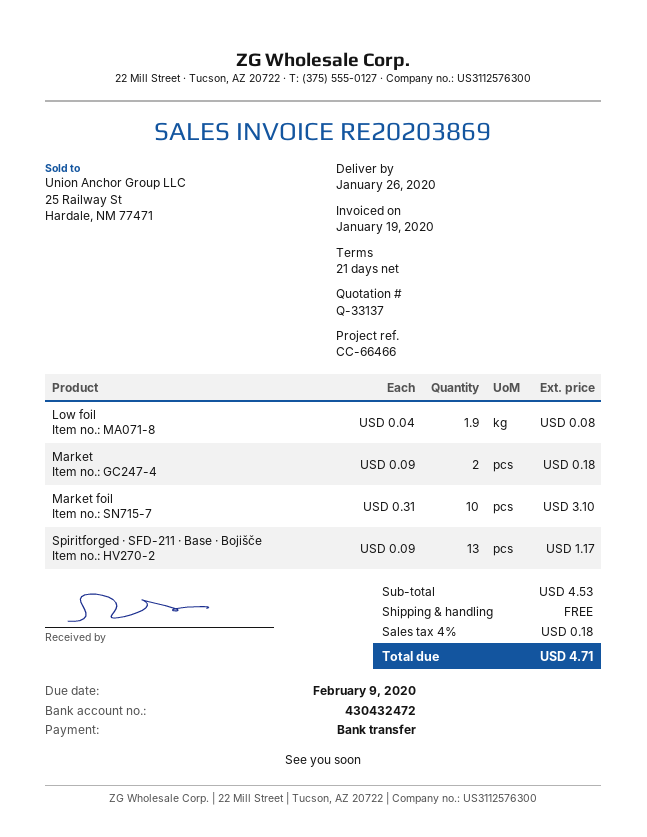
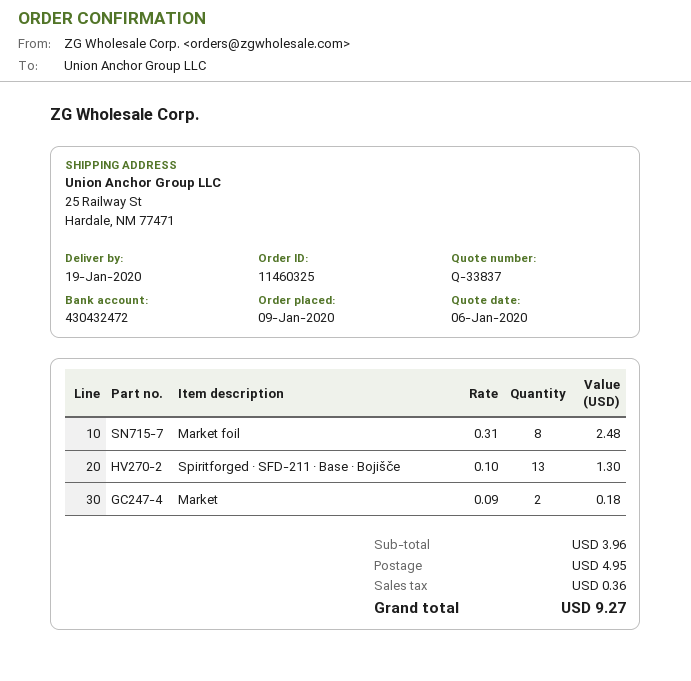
quote number: Q-33137 -> Q-33837
delivery date: 2020-01-26 -> 2020-01-19
Low foil: 1.9 x 0.04 = 0.08 -> none
Market foil: 10 x 0.31 = 3.10 -> 8 x 0.31 = 2.48
Spiritforged · SFD-211 · Base · Bojišče: 13 x 0.09 = 1.17 -> 13 x 0.10 = 1.30
subtotal: 4.53 -> 3.96
shipping: 0.00 -> 4.95
tax: 0.18 -> 0.36
total: 4.71 -> 9.27

